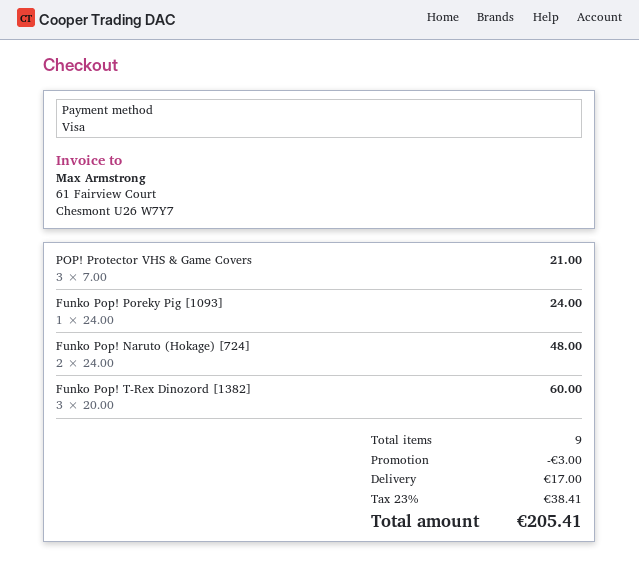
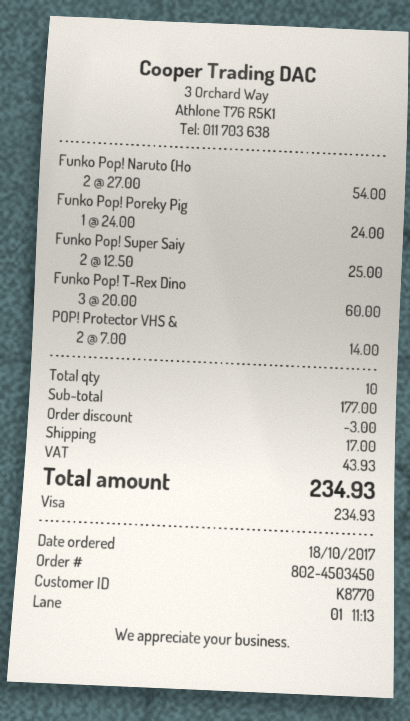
POP! Protector VHS & Game Covers: 3 x 7.00 = 21.00 -> 2 x 7.00 = 14.00
Funko Pop! Naruto (Hokage) [724]: 2 x 24.00 = 48.00 -> 2 x 27.00 = 54.00
Funko Pop! Super Saiy: none -> 2 x 12.50 = 25.00
total quantity: 9 -> 10
tax: 38.41 -> 43.93
total: 205.41 -> 234.93

